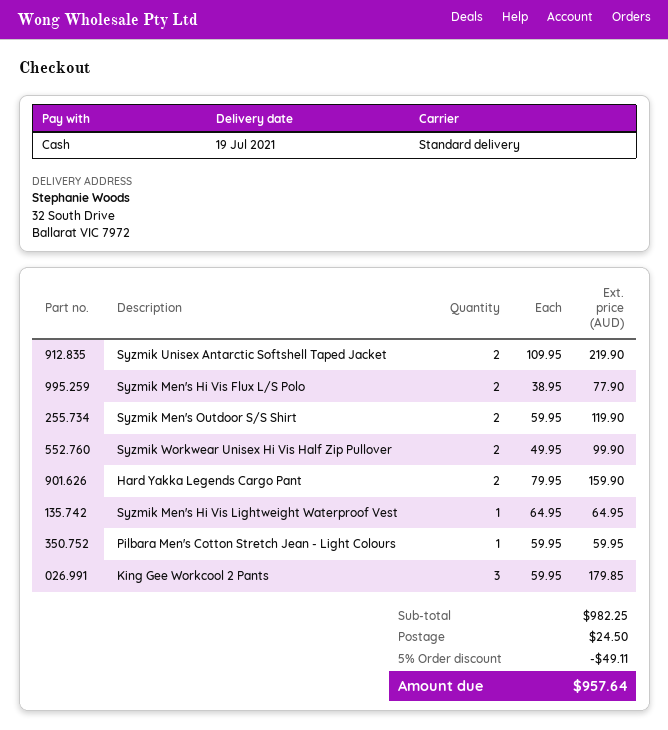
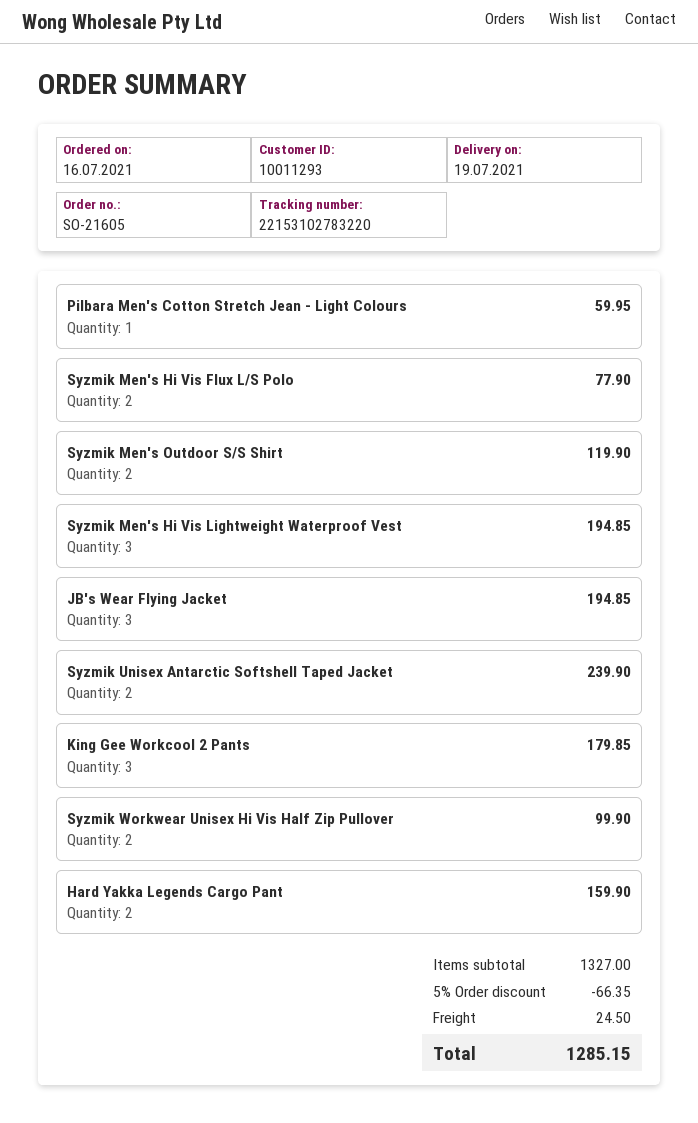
Syzmik Unisex Antarctic Softshell Taped Jacket: 2 for 219.90 -> 2 for 239.90
Syzmik Men's Hi Vis Lightweight Waterproof Vest: 1 for 64.95 -> 3 for 194.85
JB's Wear Flying Jacket: none -> 3 for 194.85
subtotal: 982.25 -> 1327.00
discount: 5% = 49.11 -> 5% = 66.35
total: 957.64 -> 1285.15

